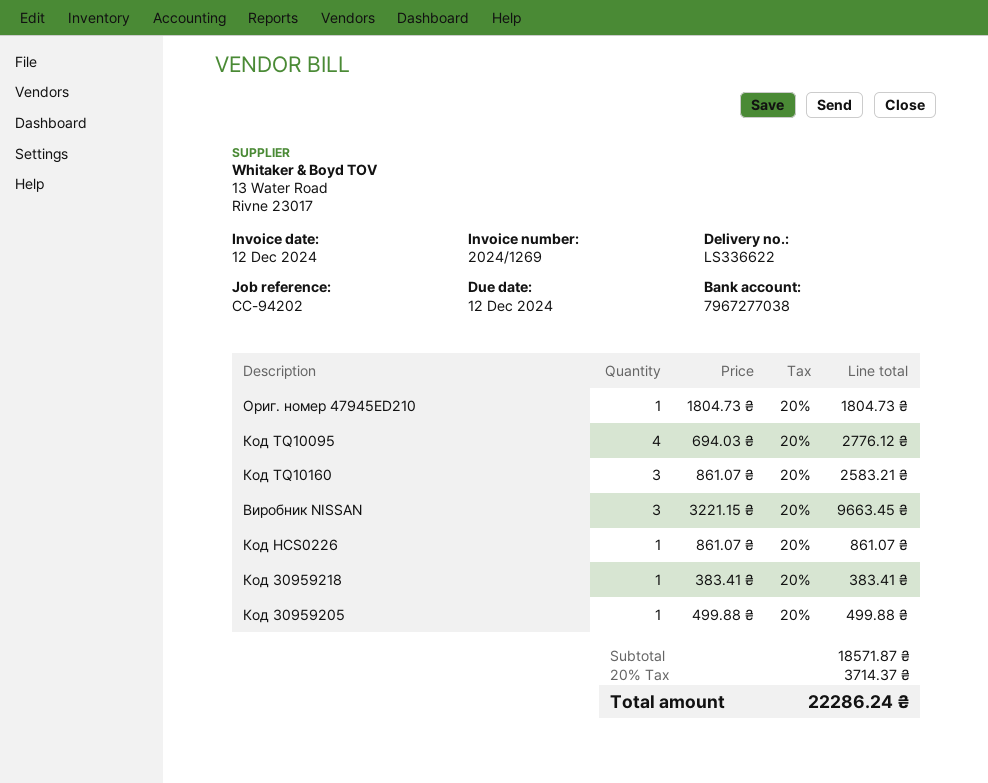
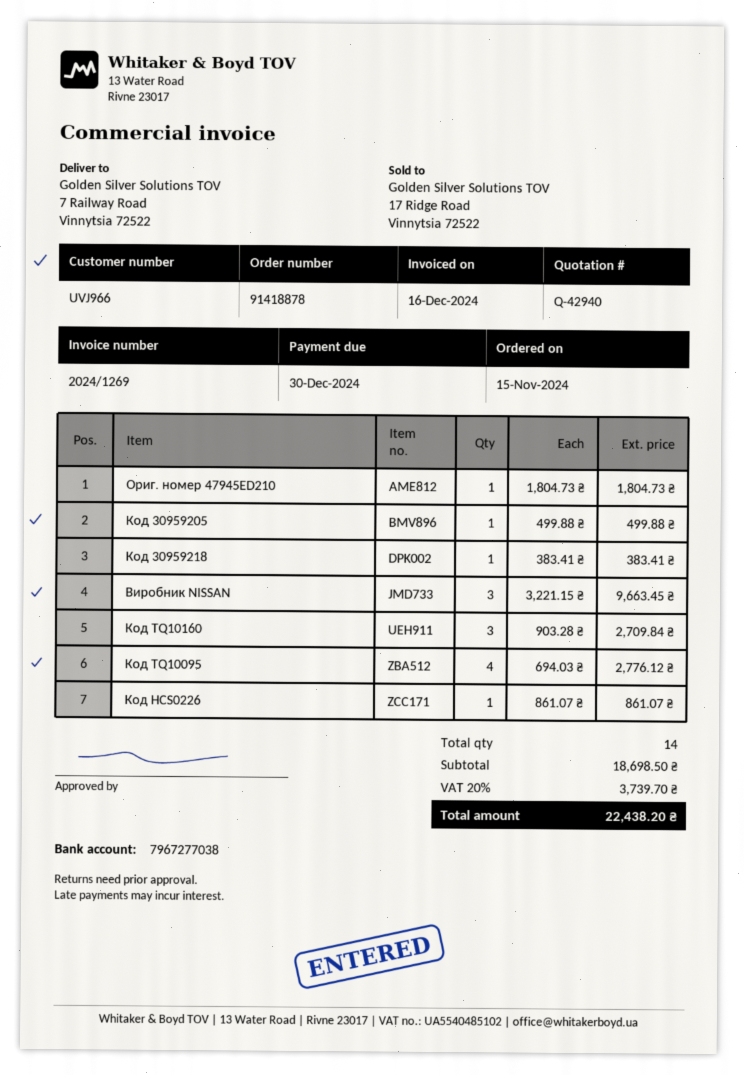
invoice date: 2024-12-12 -> 2024-12-16
due date: 2024-12-12 -> 2024-12-30
Код TQ10160: 3 x 861.07 = 2583.21 -> 3 x 903.28 = 2709.84
subtotal: 18571.87 -> 18698.50
tax: 20% = 3714.37 -> 20% = 3739.70
total: 22286.24 -> 22438.20

